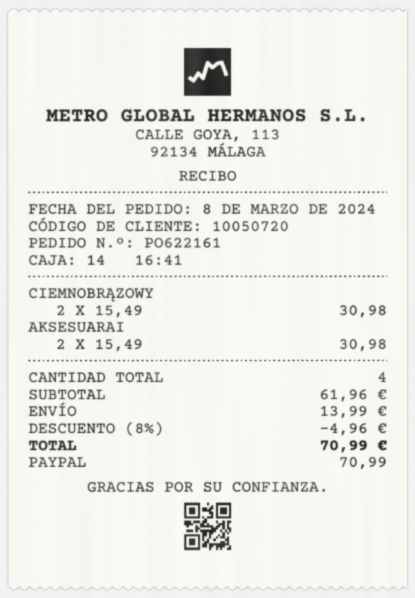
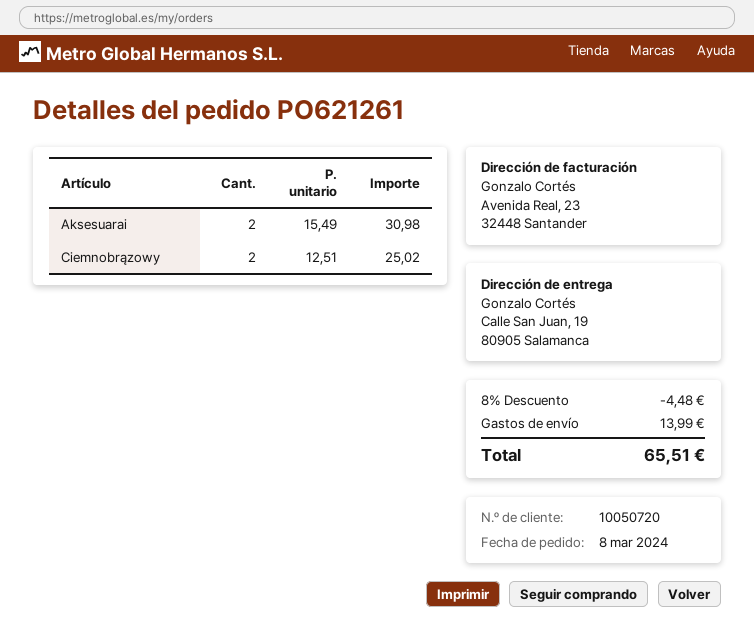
order number: PO622161 -> PO621261
CIEMNOBRĄZOWY: 2 x 15.49 = 30.98 -> 2 x 12.51 = 25.02
discount: 8% = 4.96 -> 8% = 4.48
total: 70.99 -> 65.51

